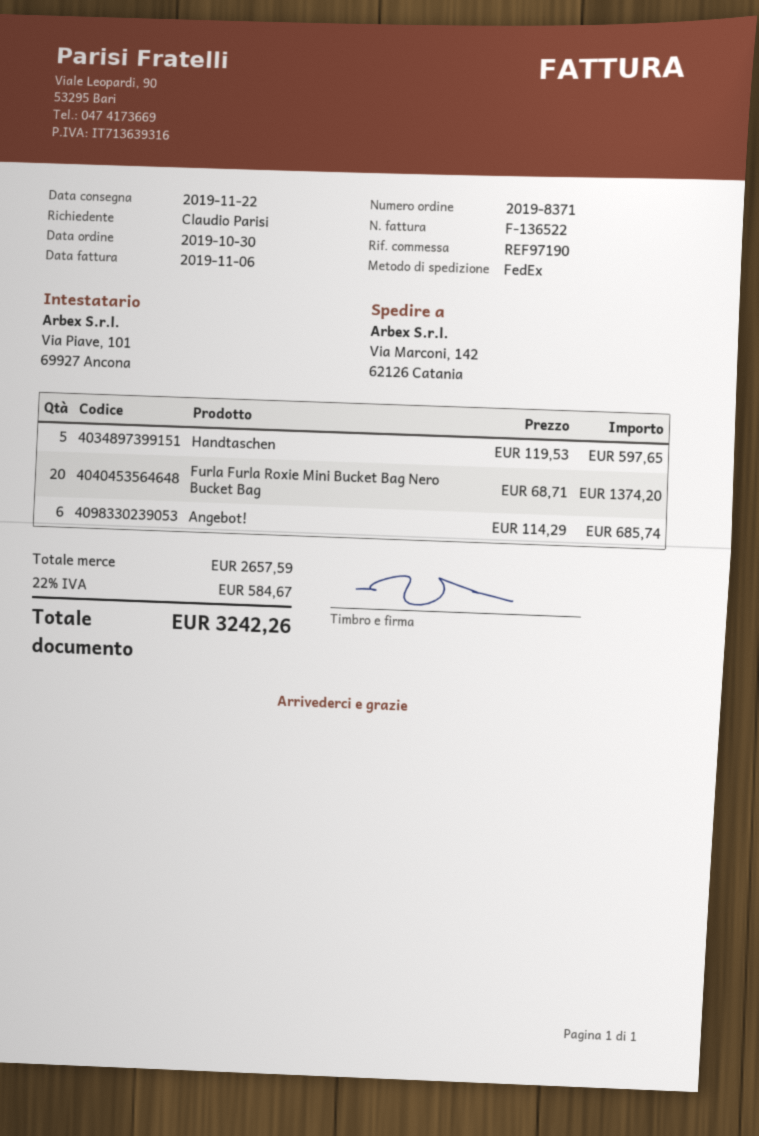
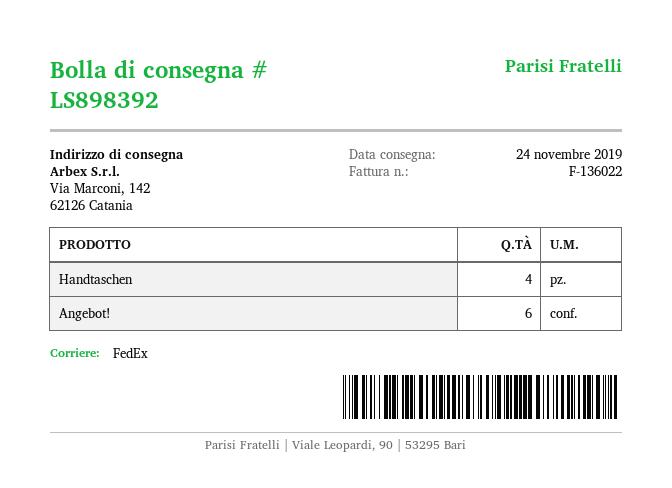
delivery date: 2019-11-22 -> 2019-11-24
invoice number: F-136522 -> F-136022
Handtaschen: 5 -> 4
Furla Furla Roxie Mini Bucket Bag Nero Bucket Bag: 20 -> none

